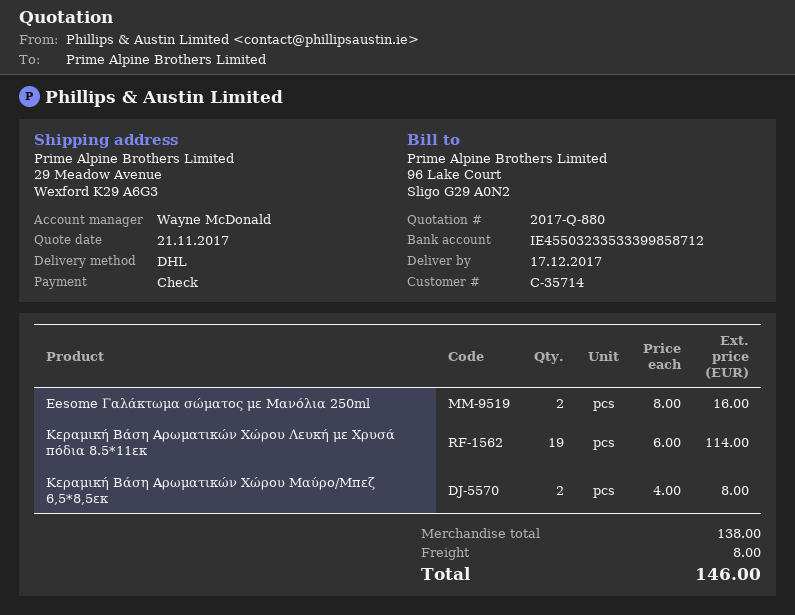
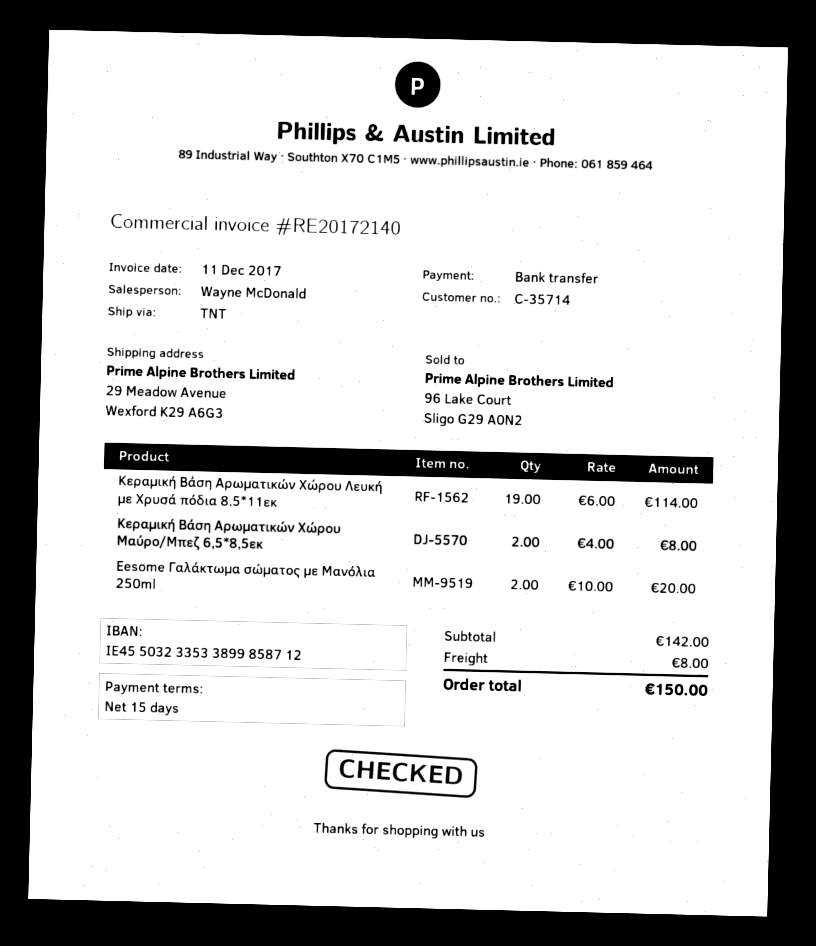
payment method: cheque -> bank transfer
bank account: IE45503233533399858712 -> IE45503233533899858712
shipping method: DHL -> TNT
Eesome Γαλάκτωμα σώματος με Μανόλια 250ml: 2 x 8.00 = 16.00 -> 2 x 10.00 = 20.00
subtotal: 138.00 -> 142.00
total: 146.00 -> 150.00

